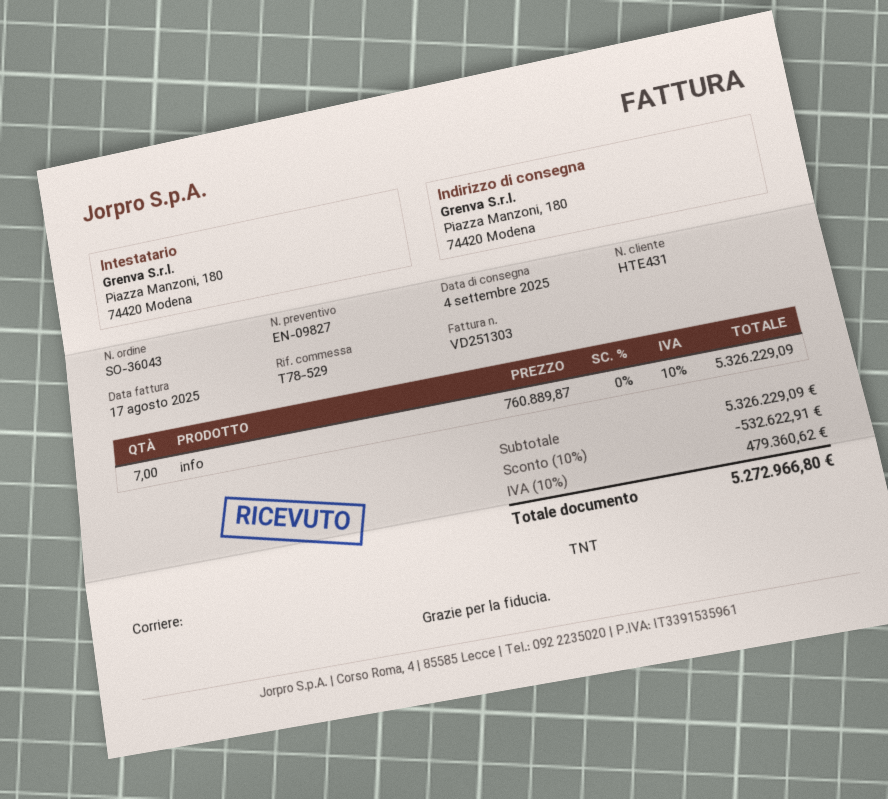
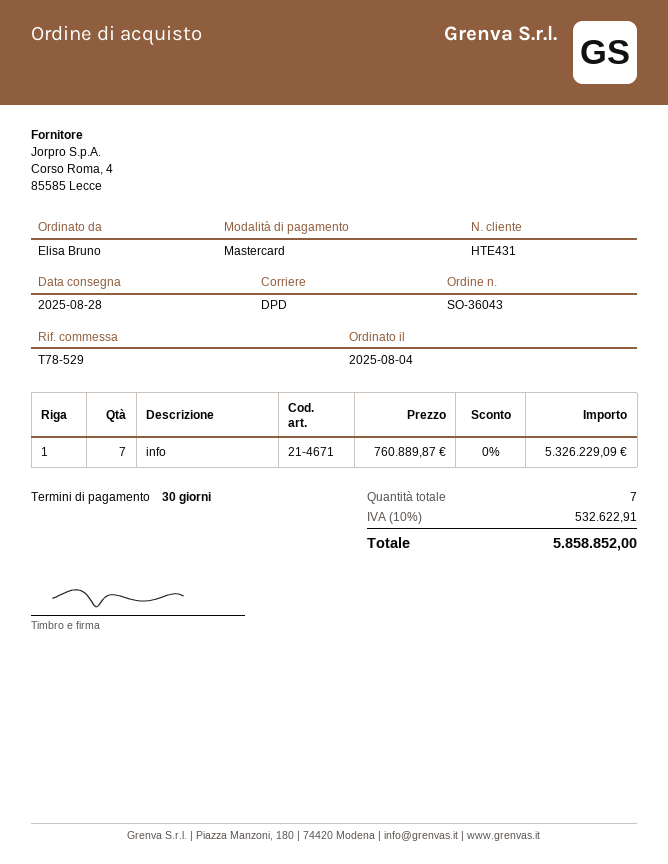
delivery date: 2025-09-04 -> 2025-08-28
shipping method: TNT -> DPD
discount: 10% = 532622.91 -> none
tax: 10% = 479360.62 -> 10% = 532622.91
total: 5272966.80 -> 5858852.00

